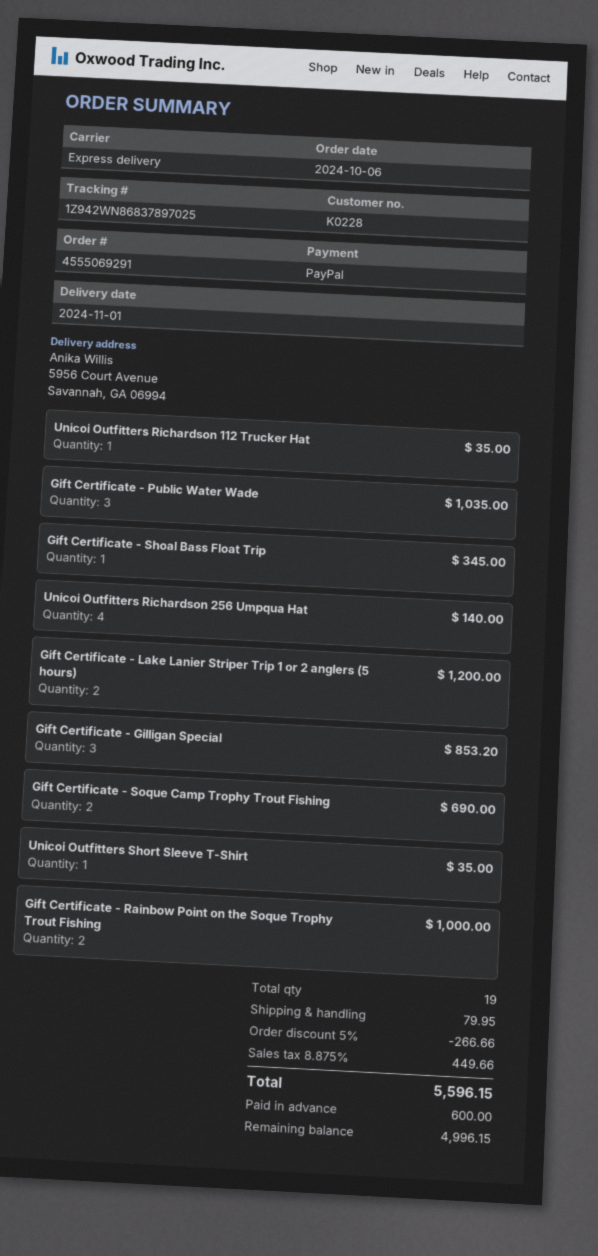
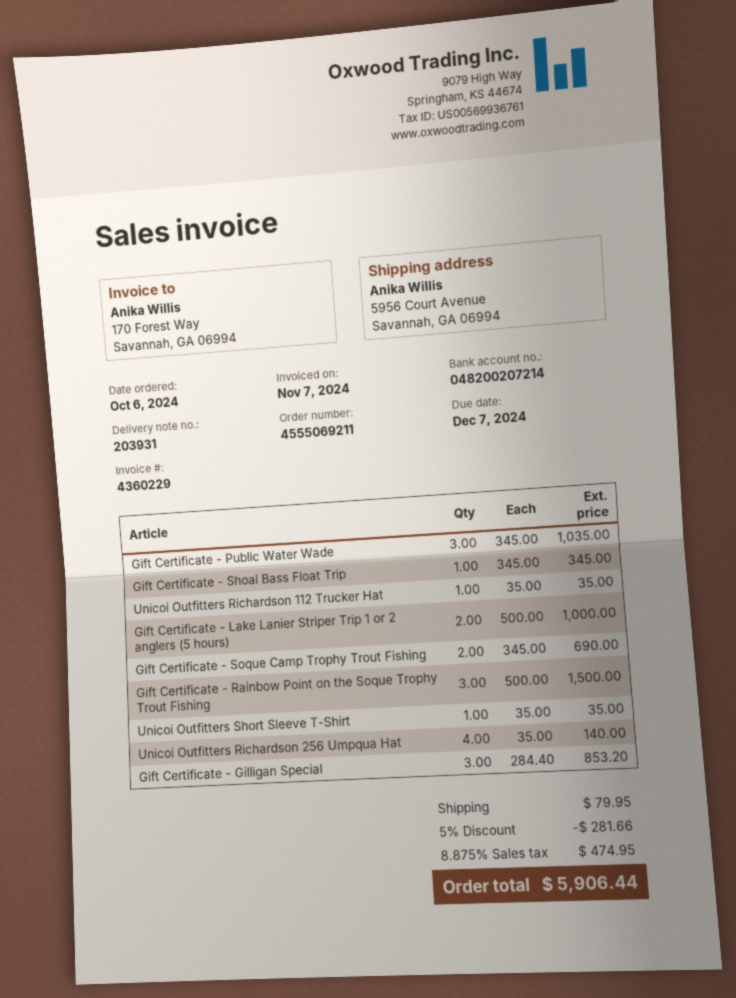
order number: 4555069291 -> 4555069211
Gift Certificate - Lake Lanier Striper Trip 1 or 2 anglers (5 hours): 2 for 1200.00 -> 2 for 1000.00
Gift Certificate - Rainbow Point on the Soque Trophy Trout Fishing: 2 for 1000.00 -> 3 for 1500.00
discount: 5% = 266.66 -> 5% = 281.66
tax: 8.875% = 449.66 -> 8.875% = 474.95
total: 5596.15 -> 5906.44

